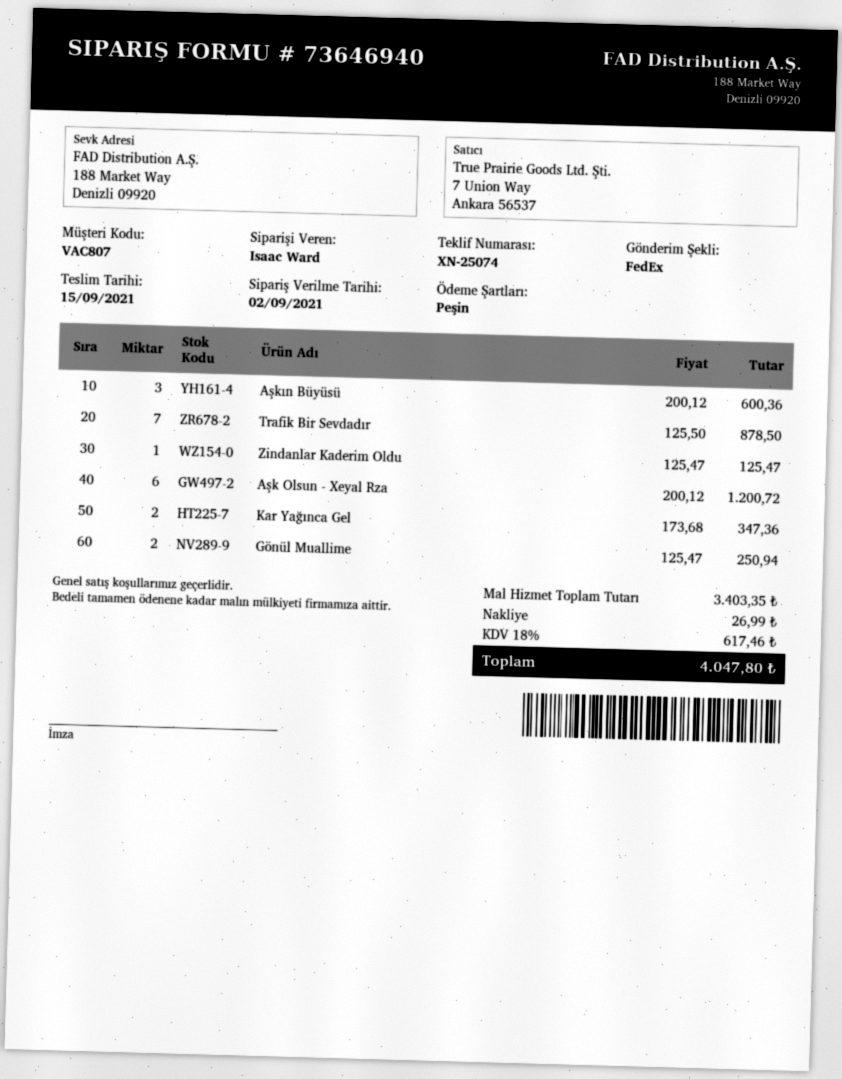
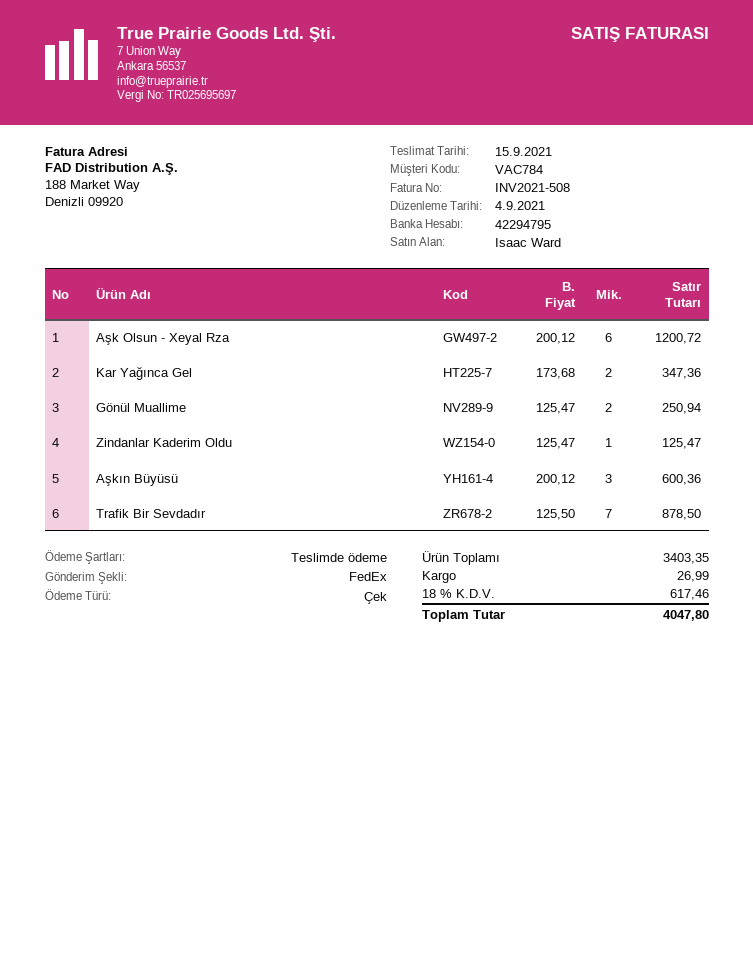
customer number: VAC807 -> VAC784

